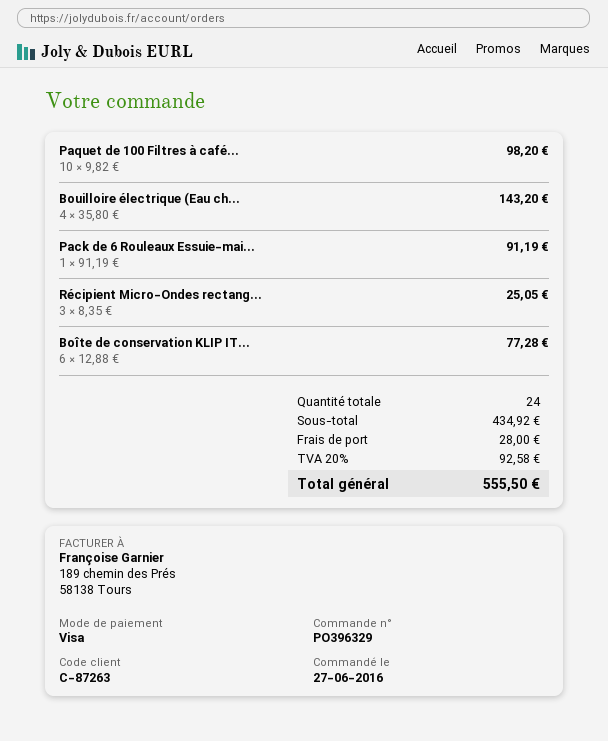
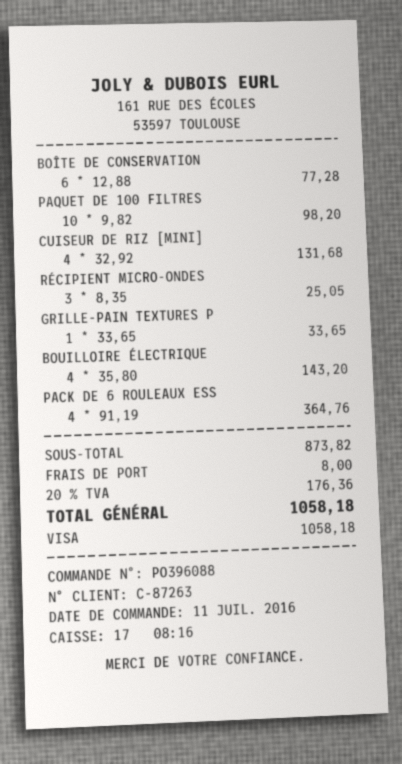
order number: PO396329 -> PO396088
order date: 2016-06-27 -> 2016-07-11
Pack de 6 Rouleaux Essuie-mai...: 1 x 91.19 = 91.19 -> 4 x 91.19 = 364.76
CUISEUR DE RIZ [MINI]: none -> 4 x 32.92 = 131.68
GRILLE-PAIN TEXTURES P: none -> 1 x 33.65 = 33.65
subtotal: 434.92 -> 873.82
shipping: 28.00 -> 8.00
tax: 20% = 92.58 -> 20% = 176.36
total: 555.50 -> 1058.18

